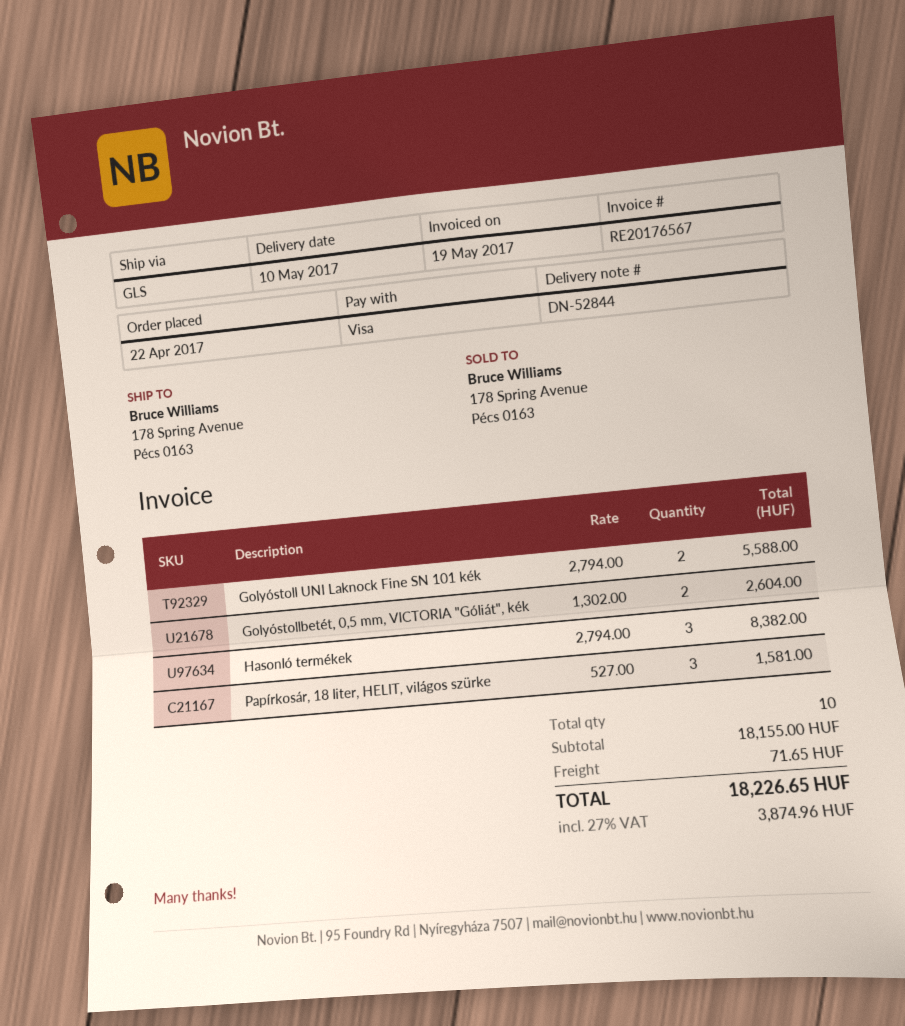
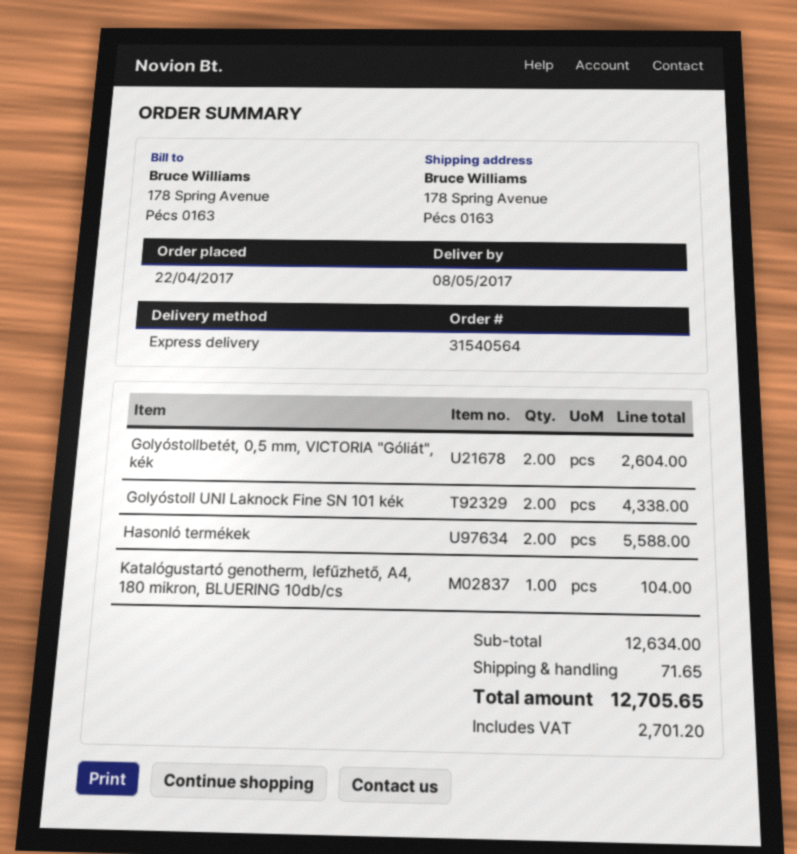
delivery date: 2017-05-10 -> 2017-05-08
shipping method: GLS -> express
Golyóstoll UNI Laknock Fine SN 101 kék: 2 for 5588.00 -> 2 for 4338.00
Hasonló termékek: 3 for 8382.00 -> 2 for 5588.00
Papírkosár, 18 liter, HELIT, világos szürke: 3 for 1581.00 -> none
Katalógustartó genotherm, lefűzhető, A4, 180 mikron, BLUERING 10db/cs: none -> 1 for 104.00
subtotal: 18155.00 -> 12634.00
tax: 3874.96 -> 2701.20
total: 18226.65 -> 12705.65

